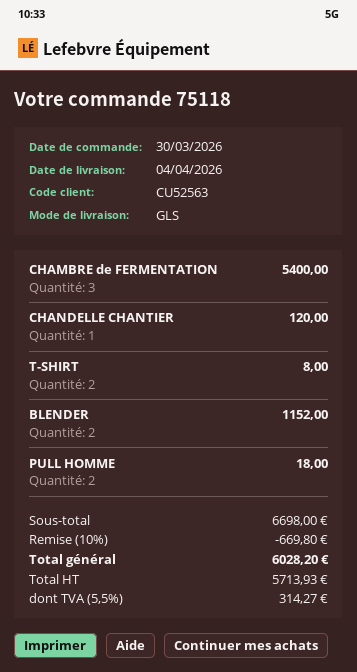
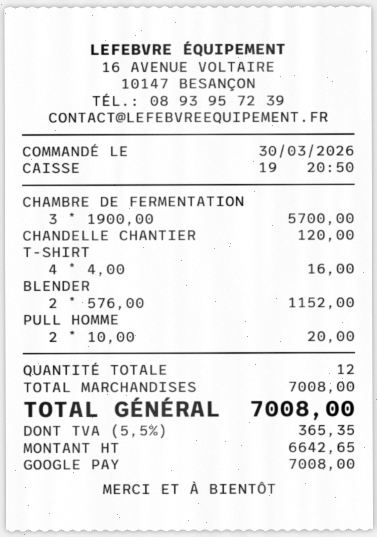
CHAMBRE de FERMENTATION: 3 for 5400.00 -> 3 for 5700.00
T-SHIRT: 2 for 8.00 -> 4 for 16.00
PULL HOMME: 2 for 18.00 -> 2 for 20.00
subtotal: 6698.00 -> 7008.00
discount: 10% = 669.80 -> none
net: 5713.93 -> 6642.65
tax: 5.5% = 314.27 -> 5.5% = 365.35
total: 6028.20 -> 7008.00

